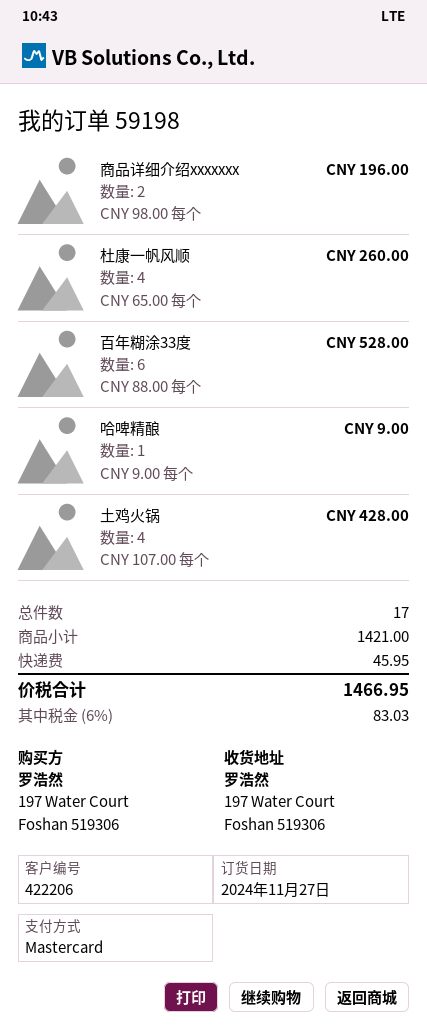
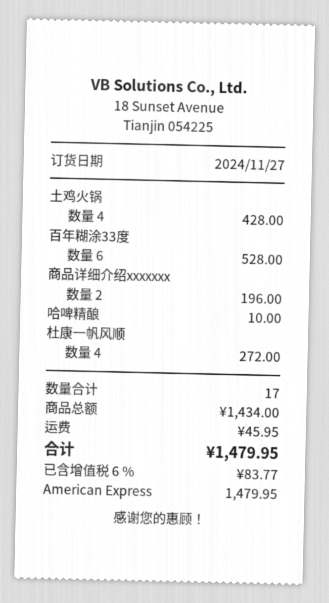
payment method: Mastercard -> American Express
杜康一帆风顺: 4 for 260.00 -> 4 for 272.00
哈啤精酿: 1 for 9.00 -> 1 for 10.00
subtotal: 1421.00 -> 1434.00
tax: 6% = 83.03 -> 6% = 83.77
total: 1466.95 -> 1479.95

